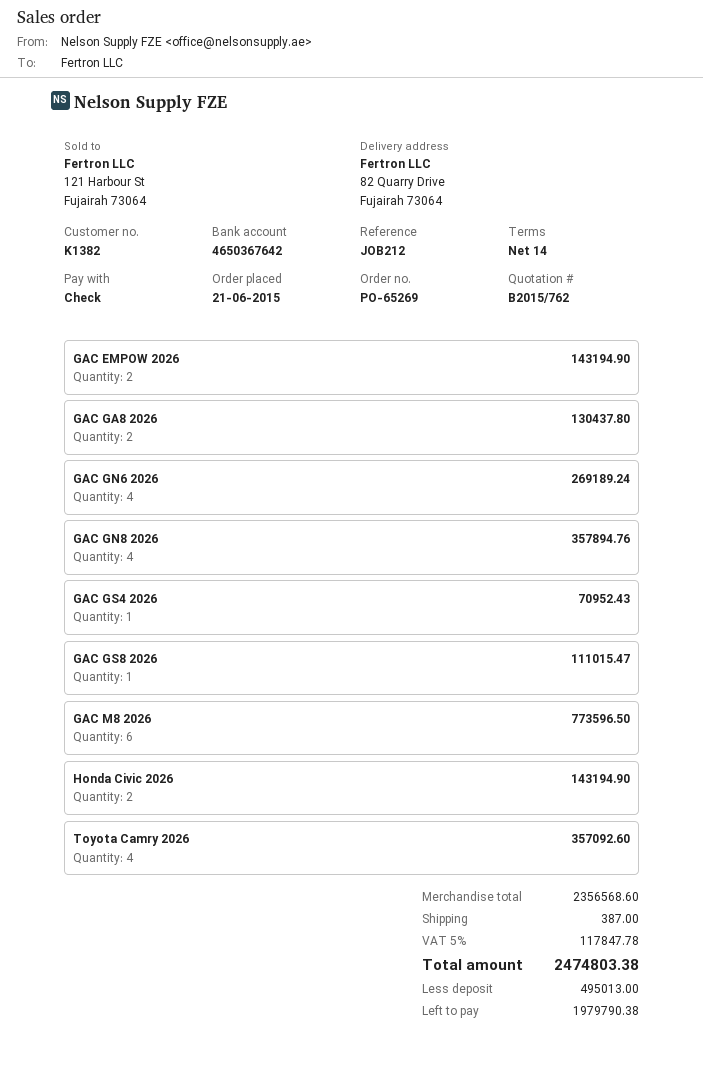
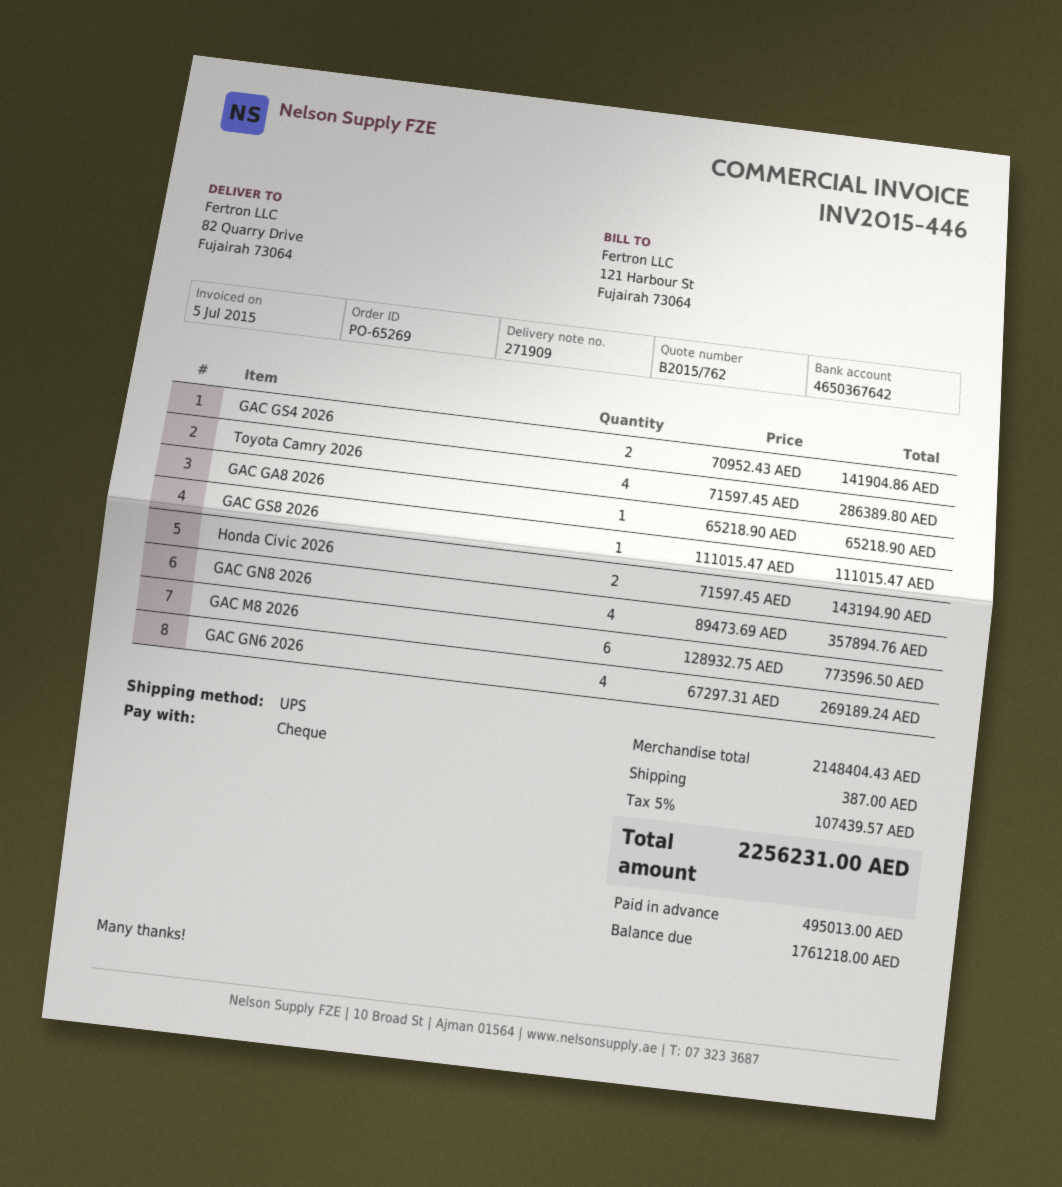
GAC EMPOW 2026: 2 for 143194.90 -> none
GAC GA8 2026: 2 for 130437.80 -> 1 for 65218.90
GAC GS4 2026: 1 for 70952.43 -> 2 for 141904.86
Toyota Camry 2026: 4 for 357092.60 -> 4 for 286389.80
subtotal: 2356568.60 -> 2148404.43
tax: 5% = 117847.78 -> 5% = 107439.57
total: 2474803.38 -> 2256231.00
balance: 1979790.38 -> 1761218.00

